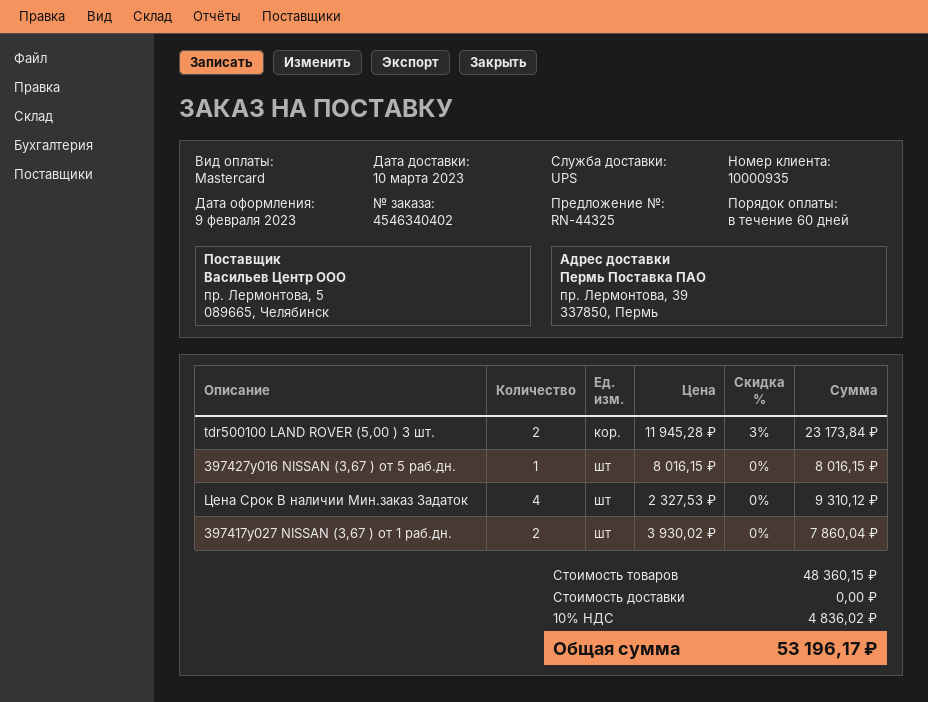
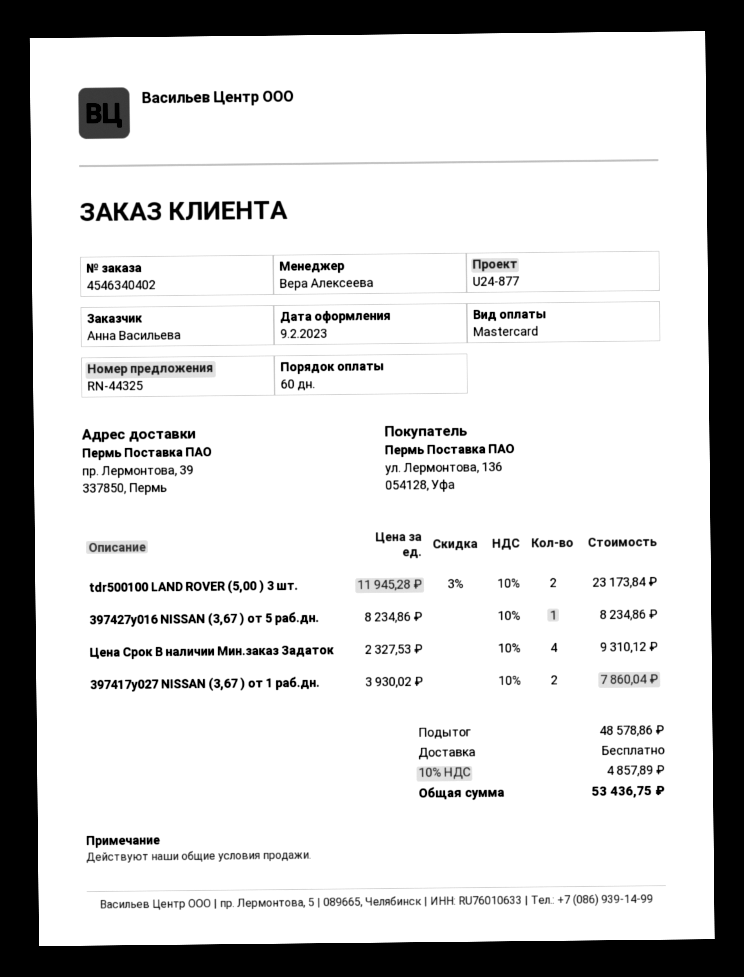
397427y016 NISSAN (3,67 ) от 5 раб.дн.: 1 x 8016.15 = 8016.15 -> 1 x 8234.86 = 8234.86
subtotal: 48360.15 -> 48578.86
tax: 10% = 4836.02 -> 10% = 4857.89
total: 53196.17 -> 53436.75

